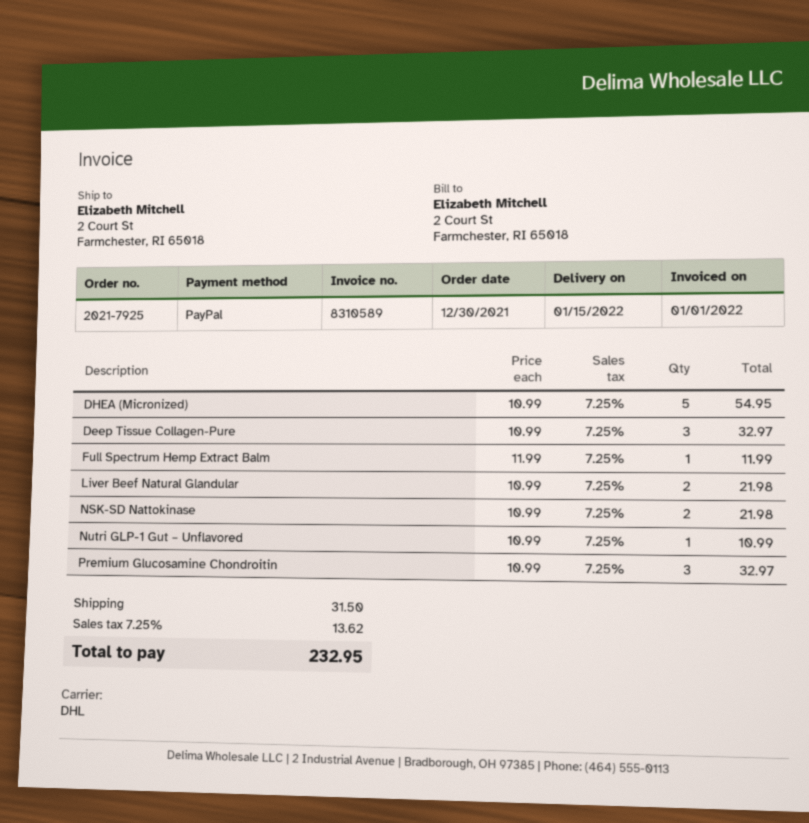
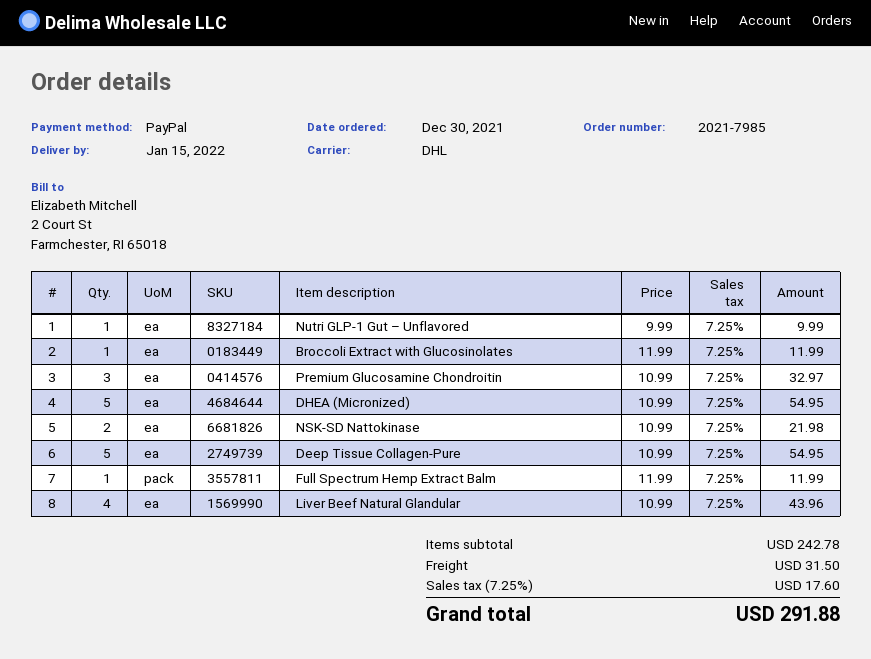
order number: 2021-7925 -> 2021-7985
Deep Tissue Collagen-Pure: 3 x 10.99 = 32.97 -> 5 x 10.99 = 54.95
Liver Beef Natural Glandular: 2 x 10.99 = 21.98 -> 4 x 10.99 = 43.96
Nutri GLP-1 Gut – Unflavored: 1 x 10.99 = 10.99 -> 1 x 9.99 = 9.99
Broccoli Extract with Glucosinolates: none -> 1 x 11.99 = 11.99
tax: 7.25% = 13.62 -> 7.25% = 17.60
total: 232.95 -> 291.88

